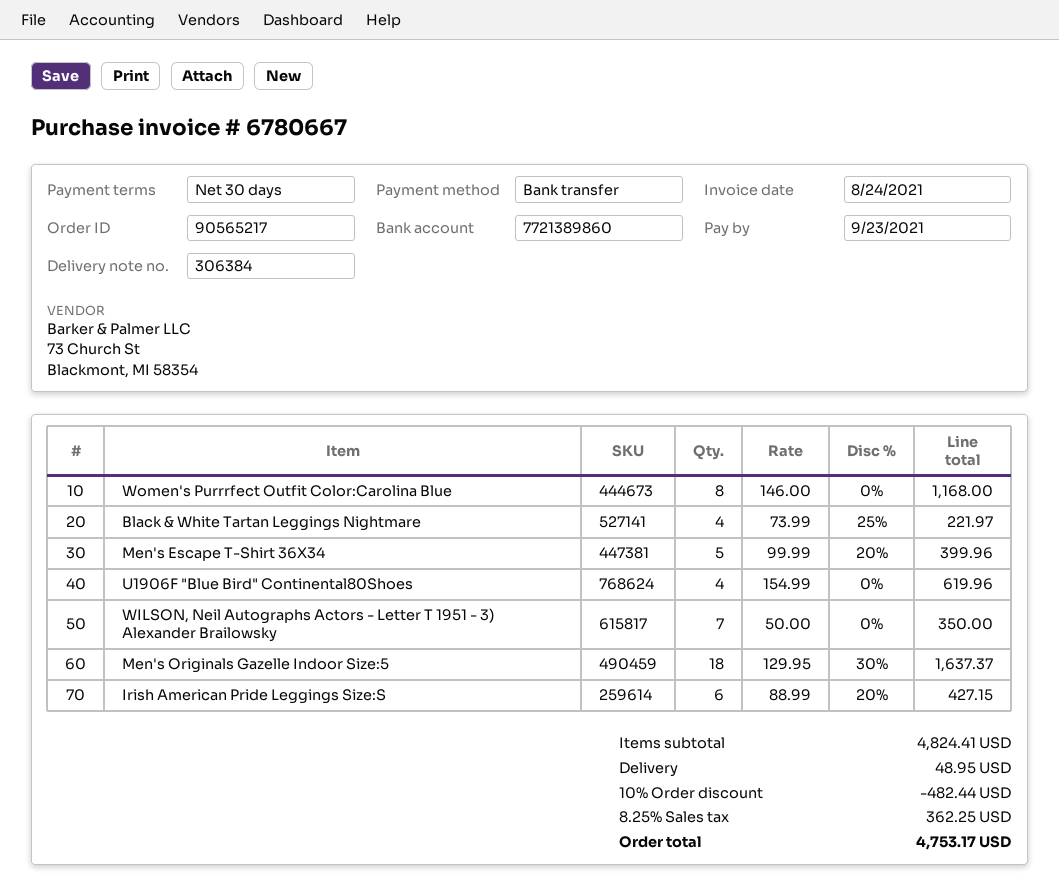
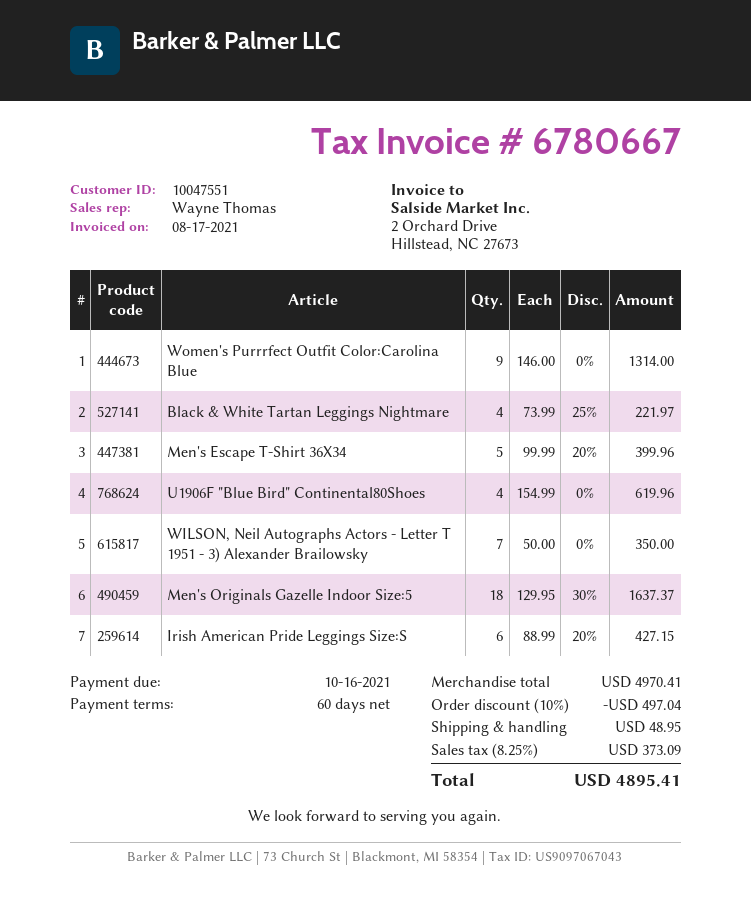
invoice date: 2021-08-24 -> 2021-08-17
payment terms: 30 days -> 60 days
due date: 2021-09-23 -> 2021-10-16
Women's Purrrfect Outfit Color:Carolina Blue: 8 x 146.00 = 1168.00 -> 9 x 146.00 = 1314.00
subtotal: 4824.41 -> 4970.41
discount: 10% = 482.44 -> 10% = 497.04
tax: 8.25% = 362.25 -> 8.25% = 373.09
total: 4753.17 -> 4895.41

